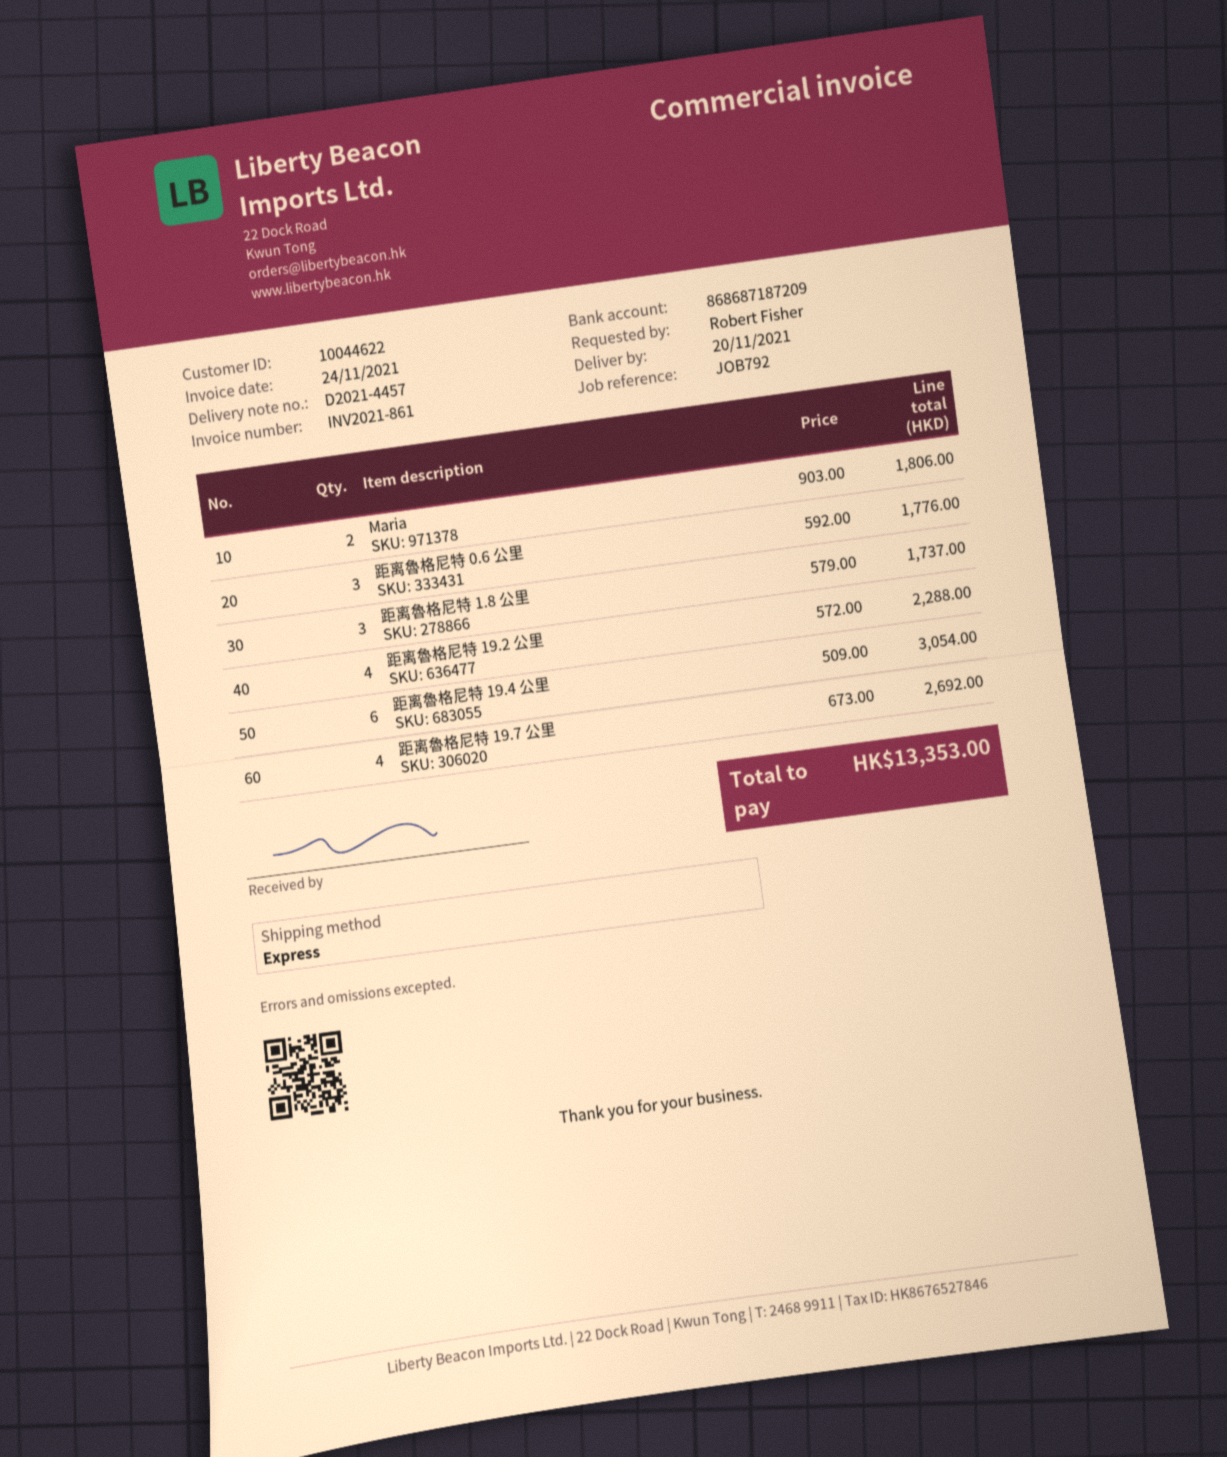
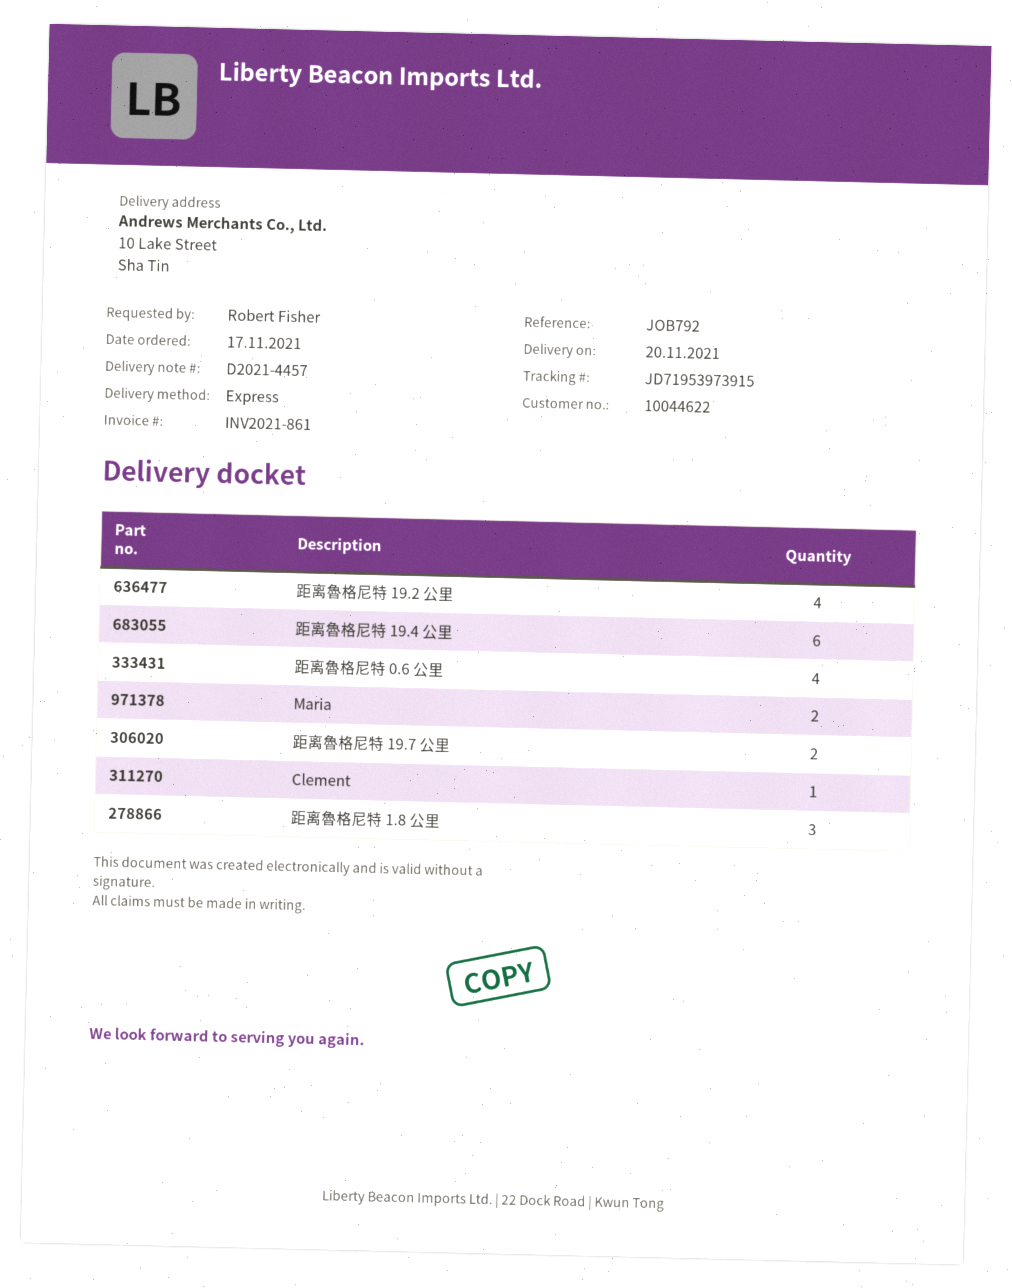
距离魯格尼特 0.6 公里: 3 -> 4
距离魯格尼特 19.7 公里: 4 -> 2
Clement: none -> 1

